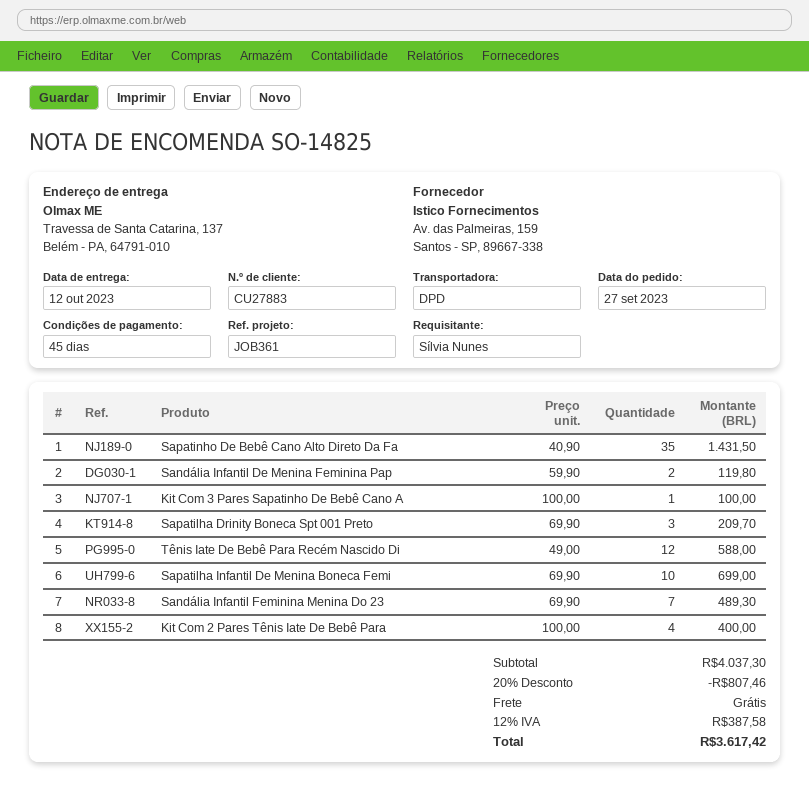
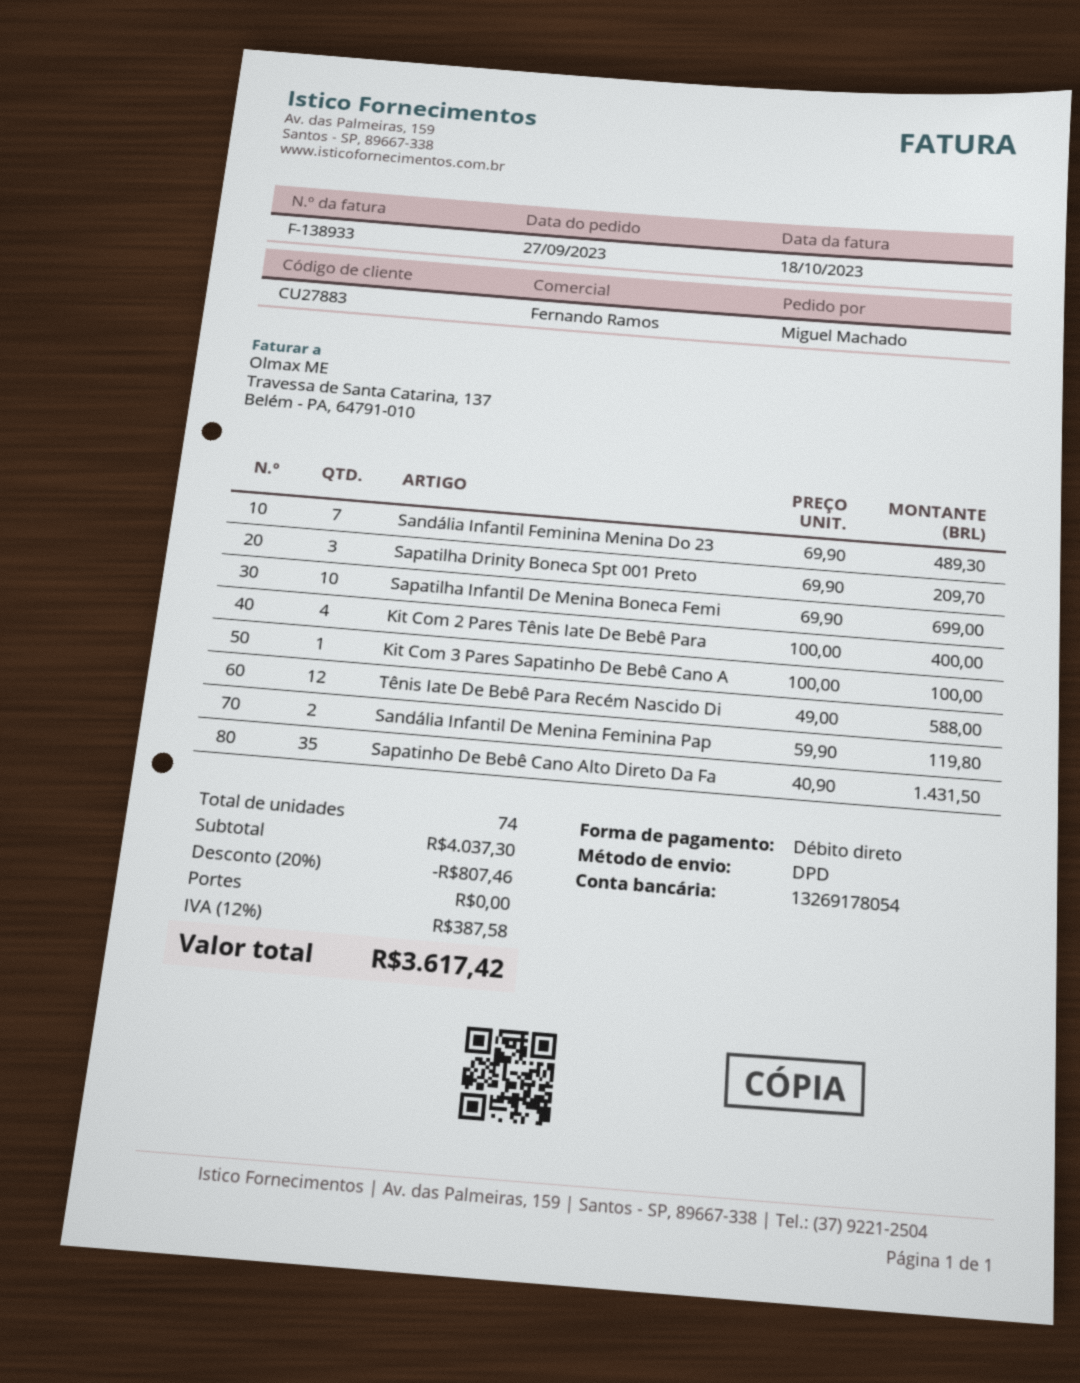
ordered by: Sílvia Nunes -> Miguel Machado

